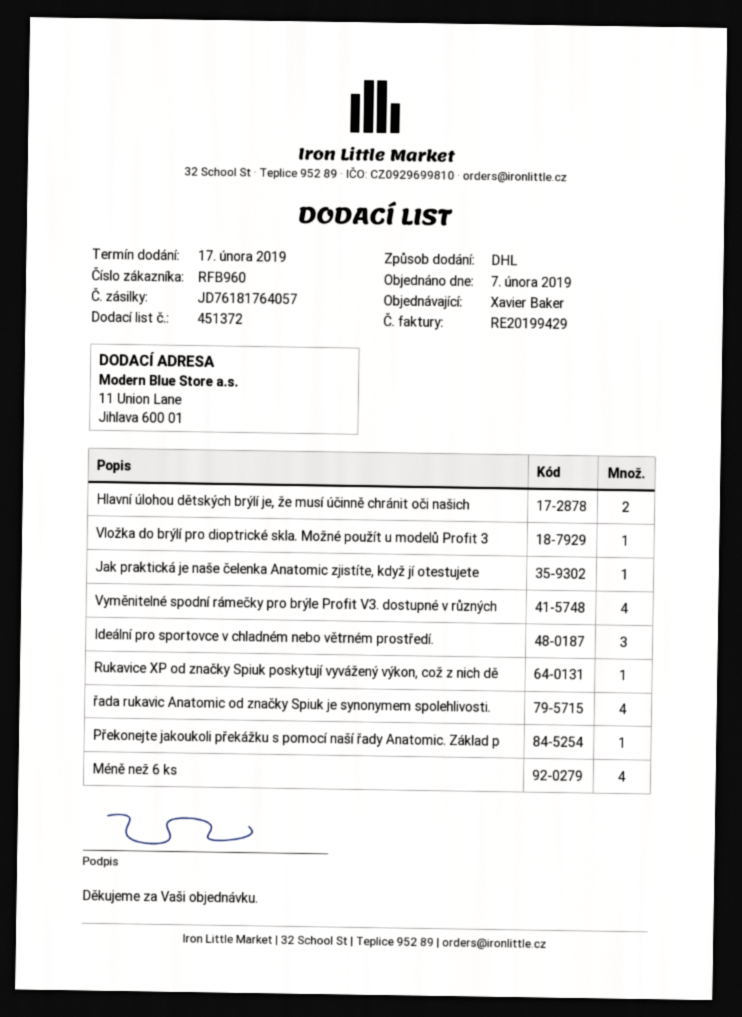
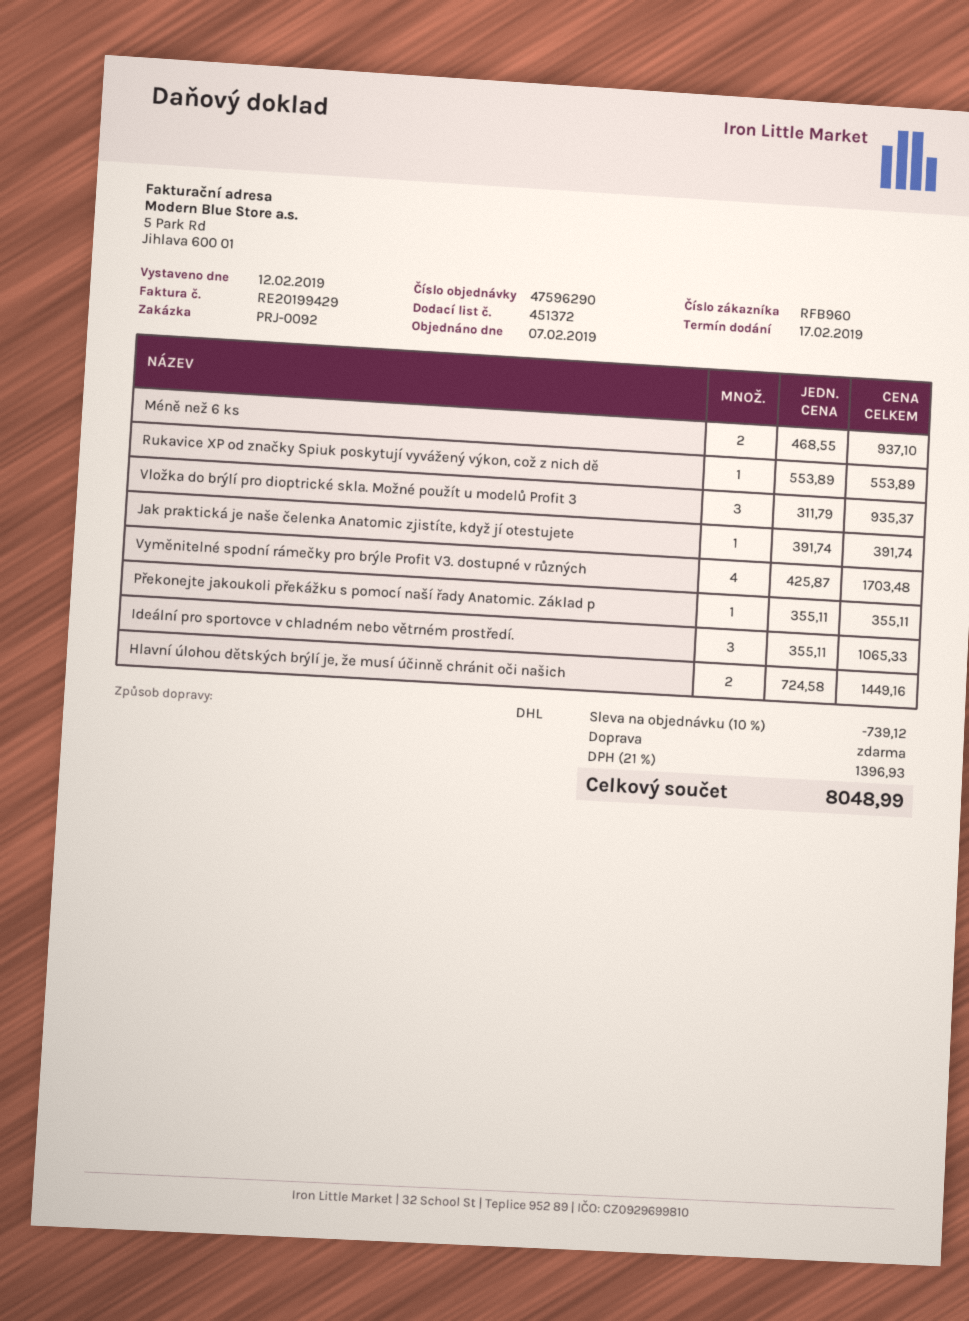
Vložka do brýlí pro dioptrické skla. Možné použít u modelů Profit 3: 1 -> 3
řada rukavic Anatomic od značky Spiuk je synonymem spolehlivosti.: 4 -> none
Méně než 6 ks: 4 -> 2

